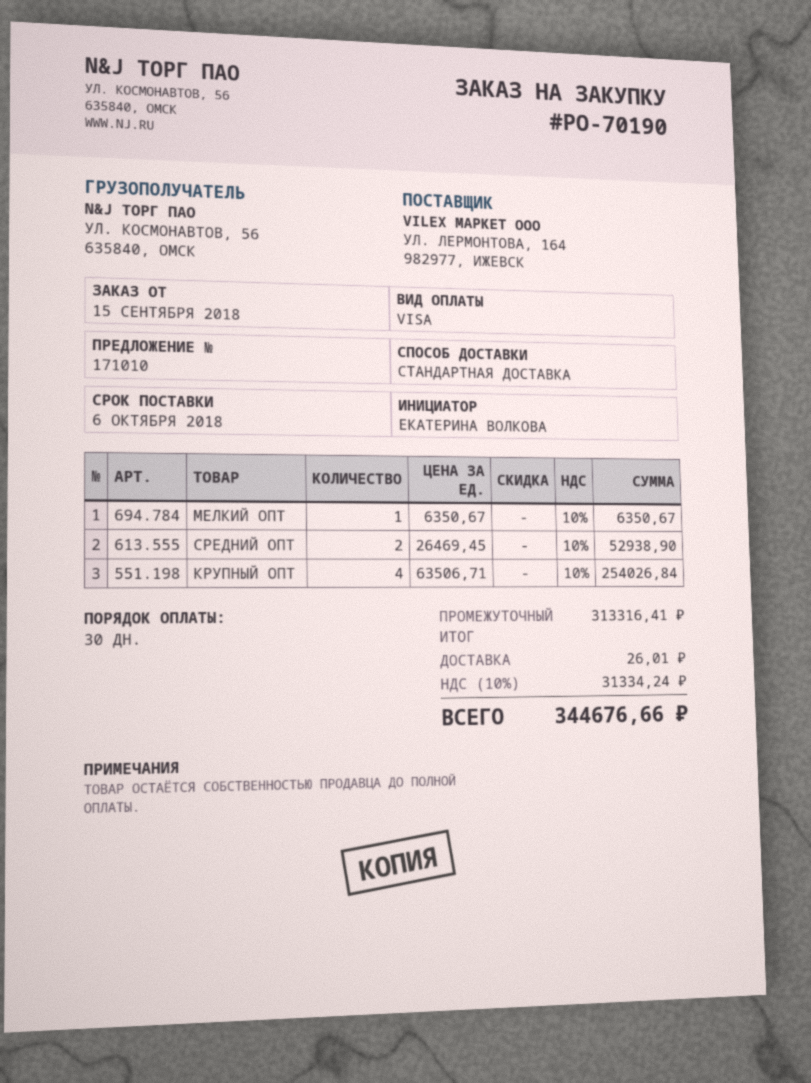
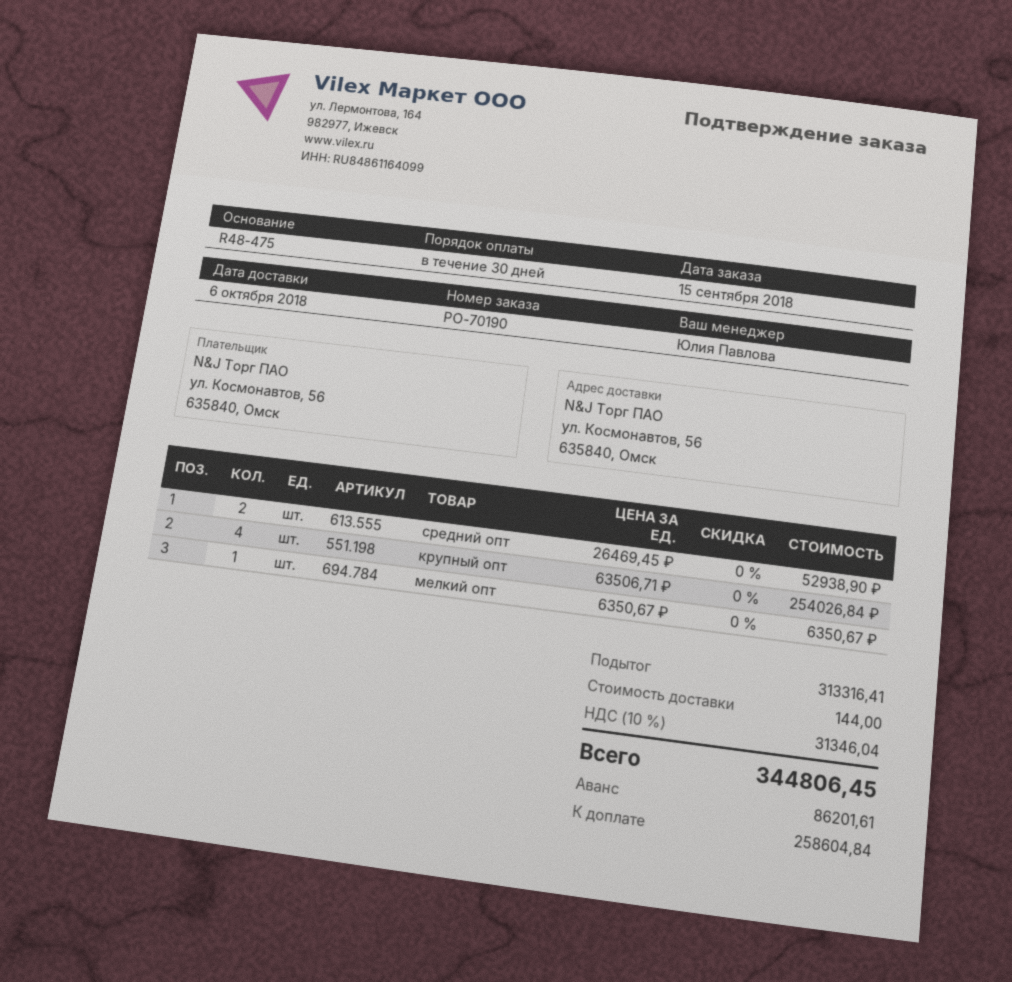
shipping: 26.01 -> 144.00
tax: 10% = 31334.24 -> 10% = 31346.04
total: 344676.66 -> 344806.45

